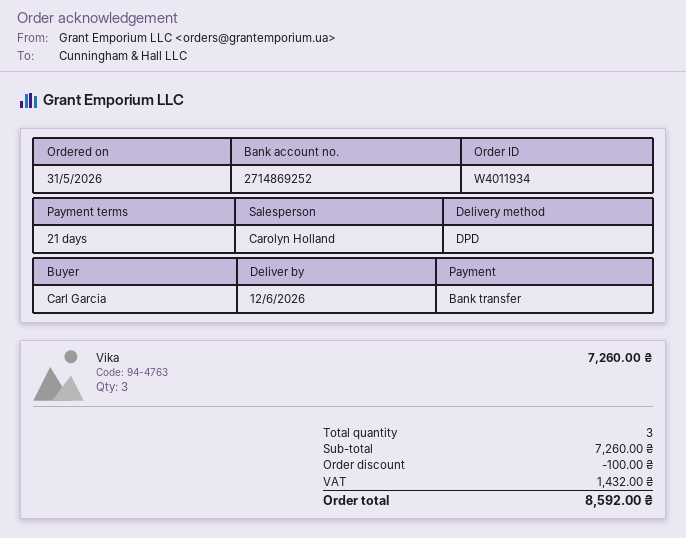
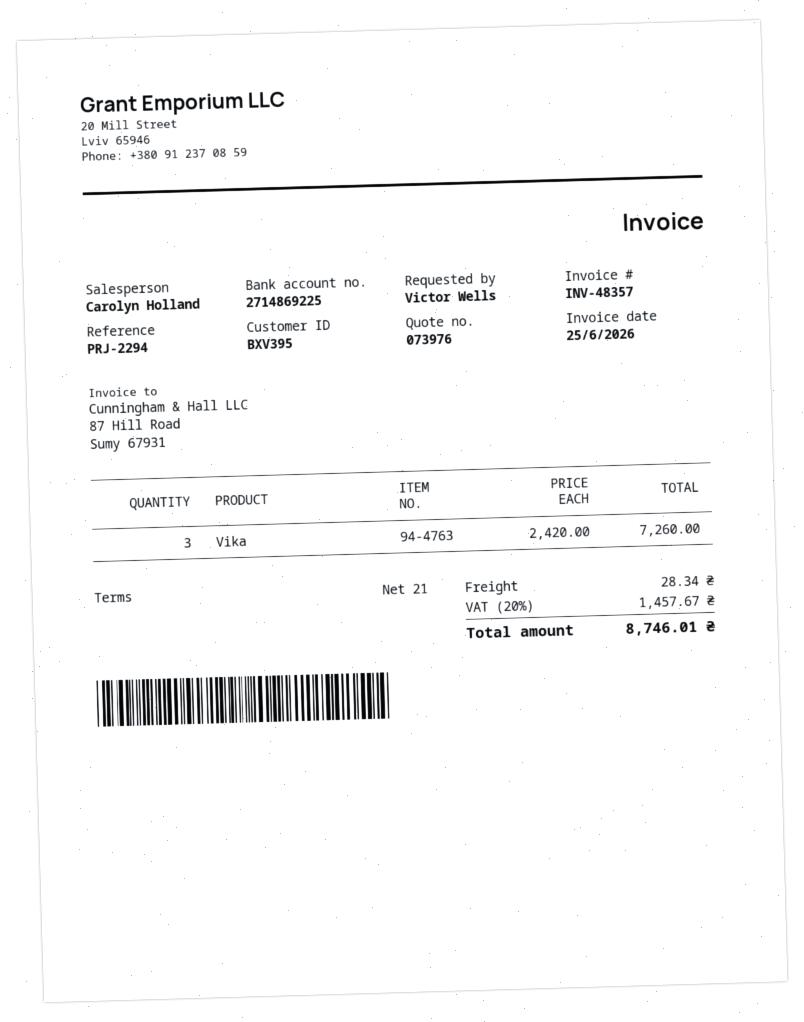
ordered by: Carl Garcia -> Victor Wells
bank account: 2714869252 -> 2714869225
discount: 100.00 -> none
shipping: none -> 28.34
tax: 1432.00 -> 1457.67
total: 8592.00 -> 8746.01

